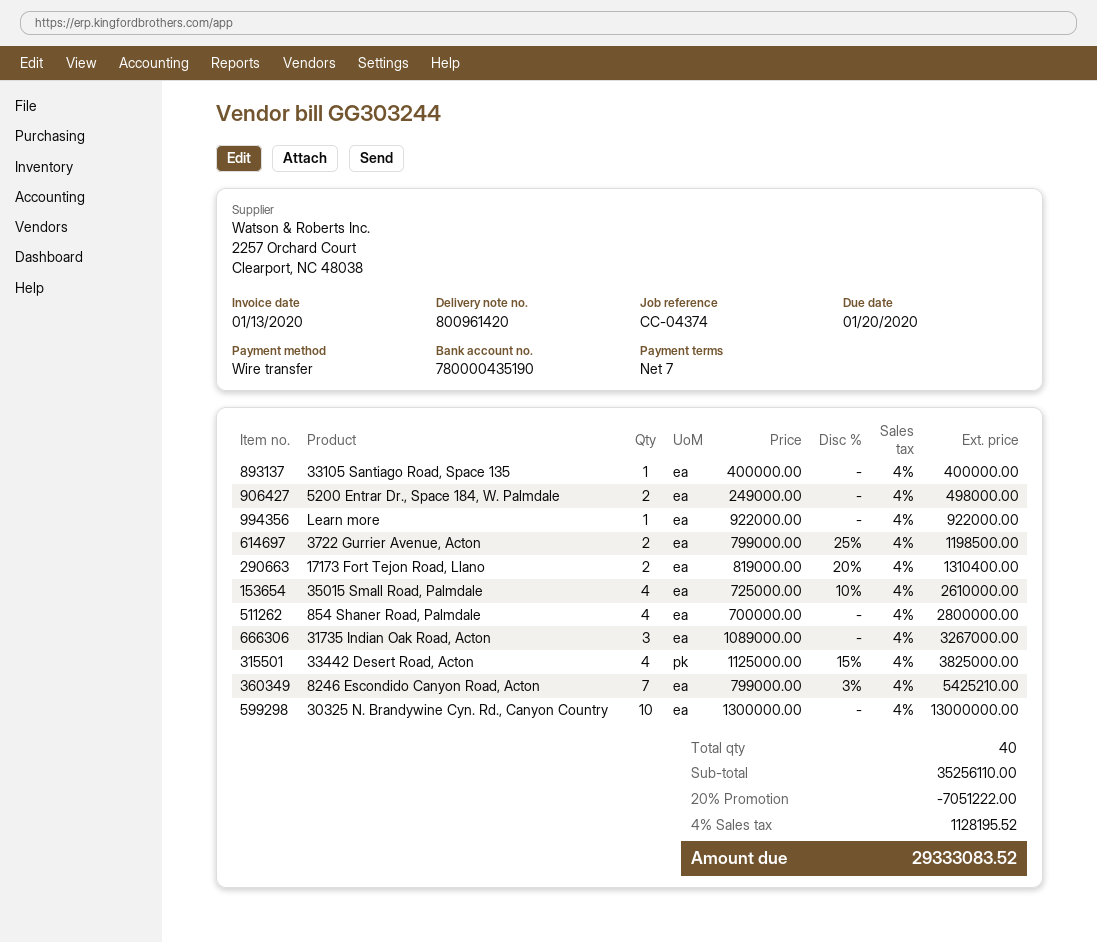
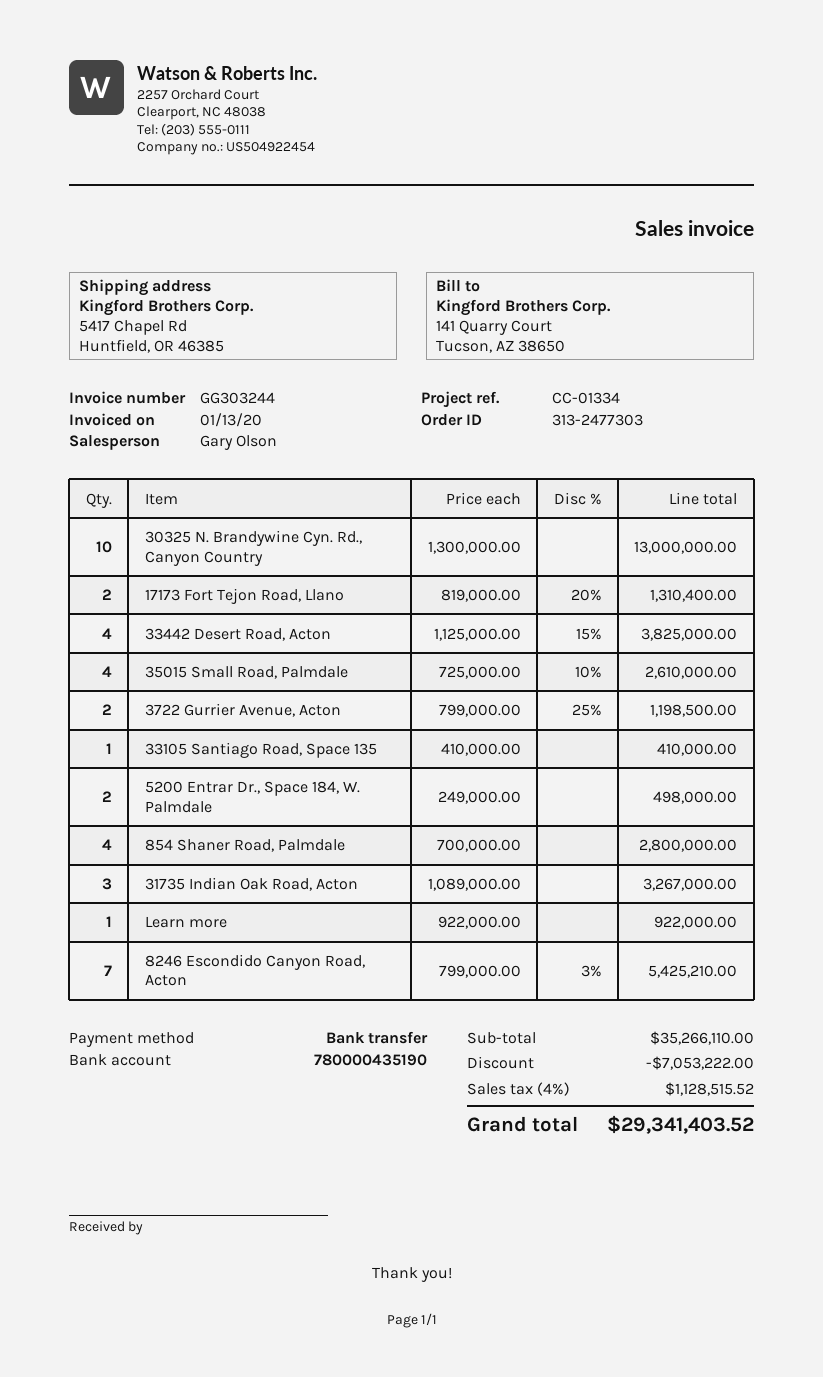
reference: CC-04374 -> CC-01334
33105 Santiago Road, Space 135: 1 x 400000.00 = 400000.00 -> 1 x 410000.00 = 410000.00
subtotal: 35256110.00 -> 35266110.00
discount: 7051222.00 -> 7053222.00
tax: 4% = 1128195.52 -> 4% = 1128515.52
total: 29333083.52 -> 29341403.52

